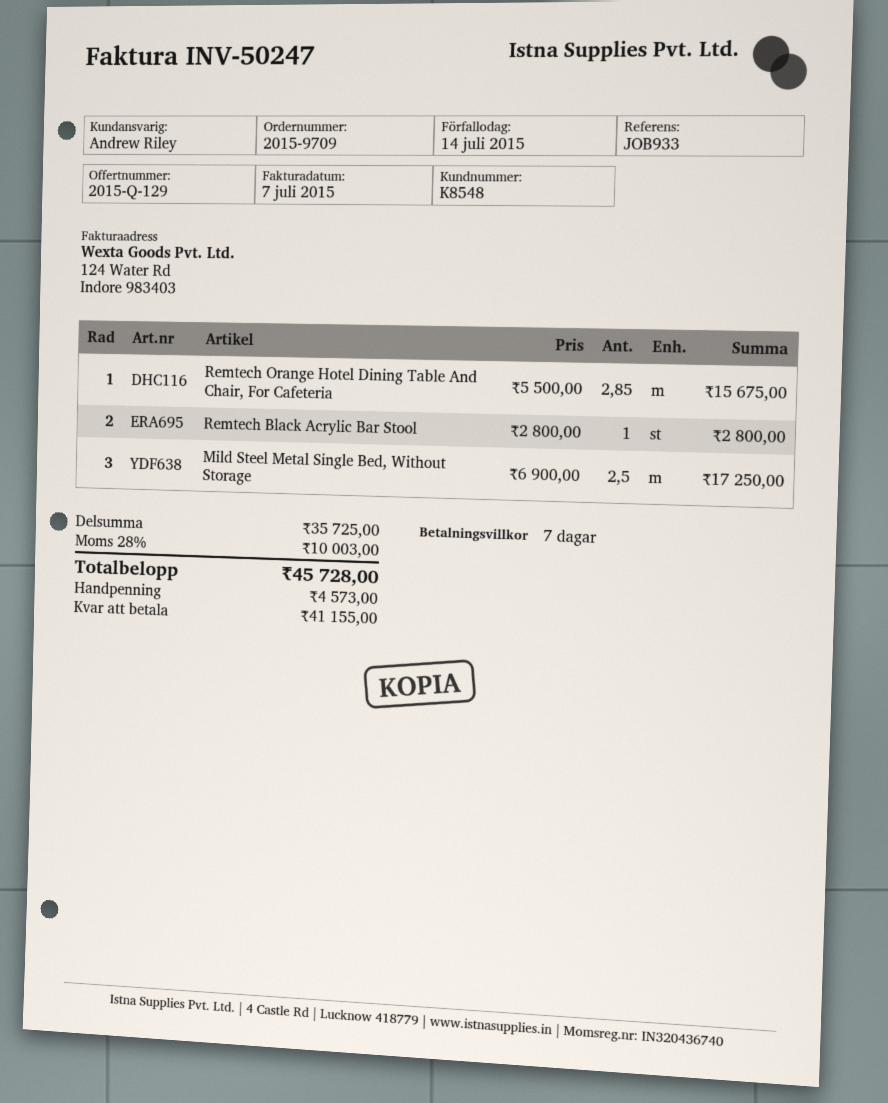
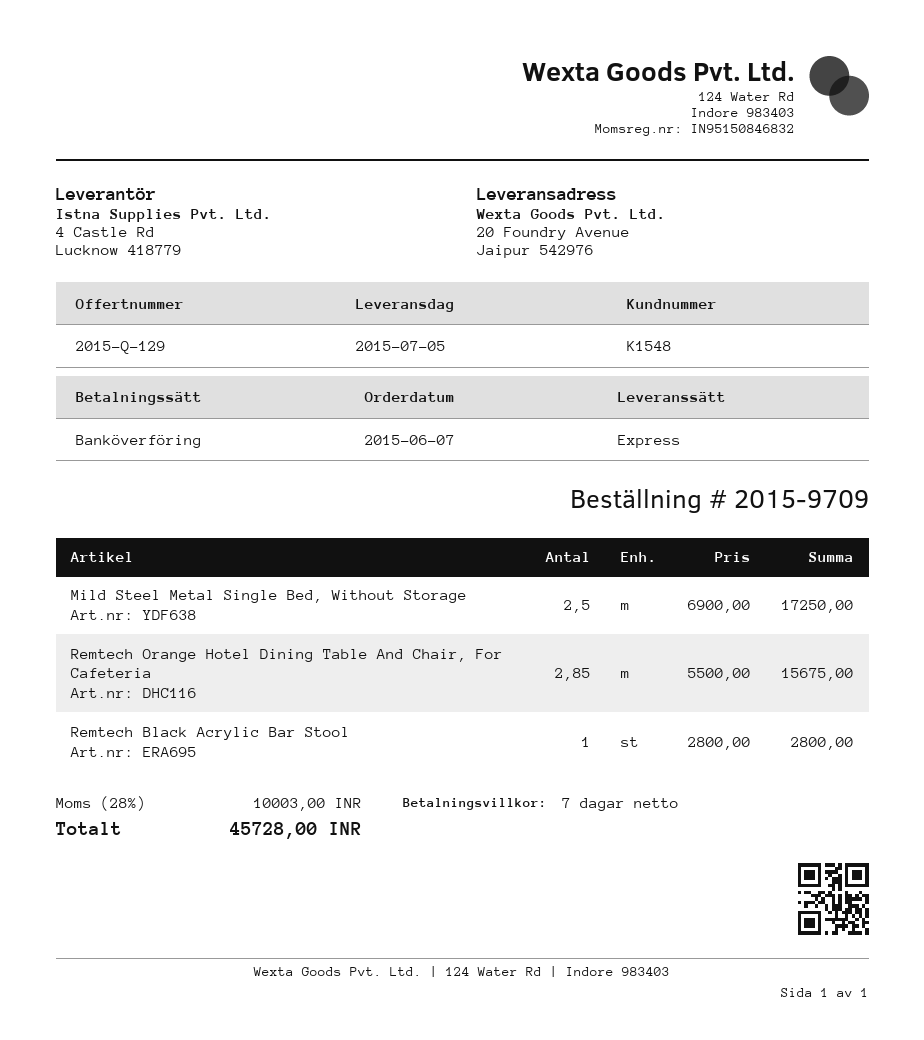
customer number: K8548 -> K1548

